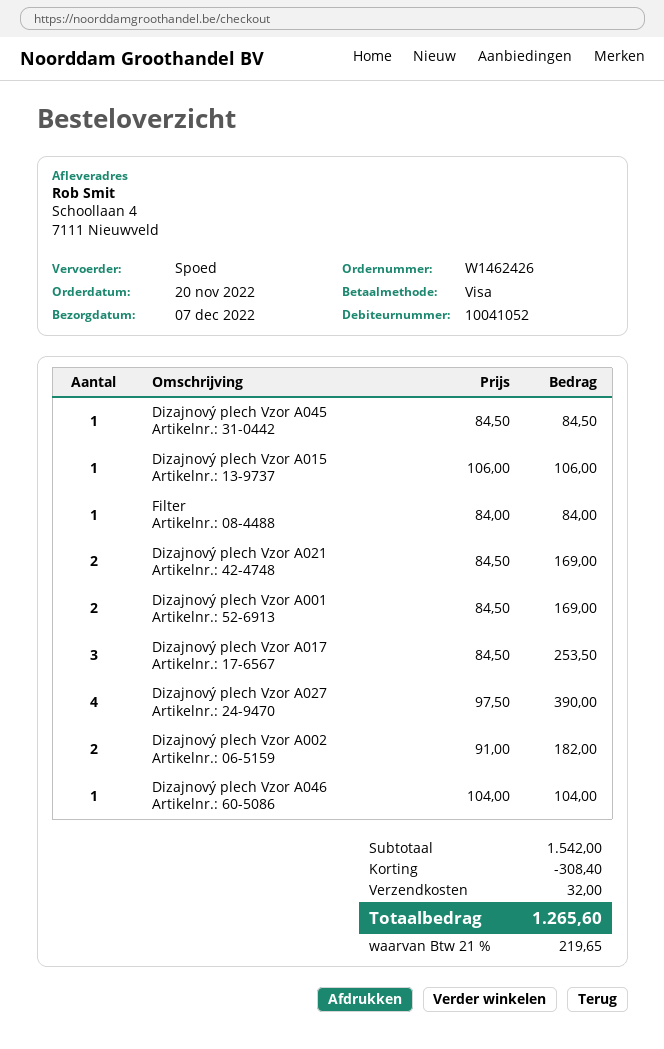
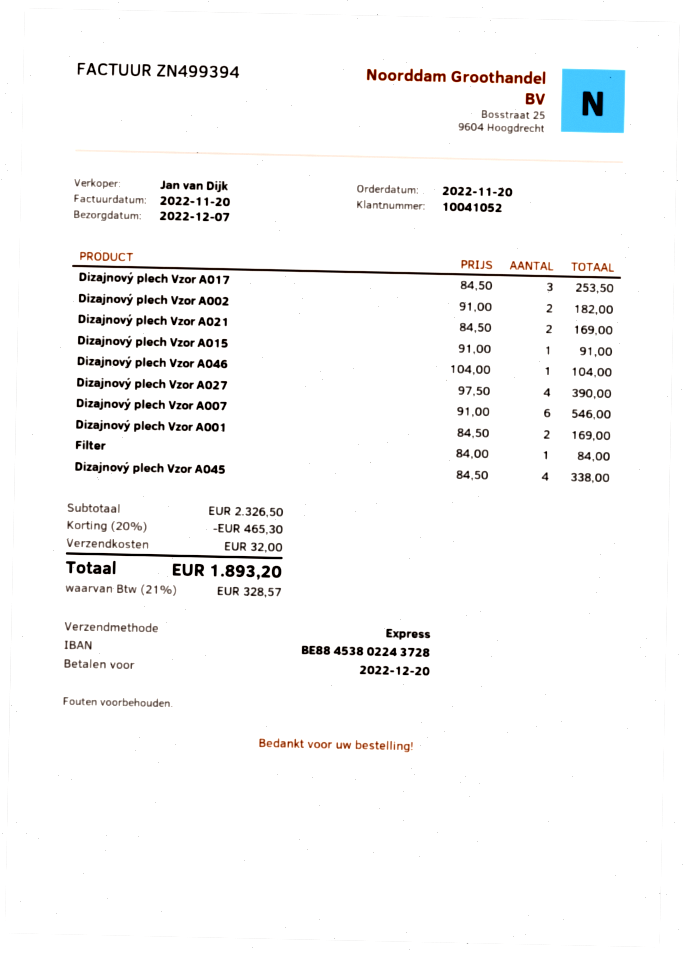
Dizajnový plech Vzor A045: 1 x 84.50 = 84.50 -> 4 x 84.50 = 338.00
Dizajnový plech Vzor A015: 1 x 106.00 = 106.00 -> 1 x 91.00 = 91.00
Dizajnový plech Vzor A007: none -> 6 x 91.00 = 546.00
subtotal: 1542.00 -> 2326.50
discount: 308.40 -> 465.30
tax: 21% = 219.65 -> 21% = 328.57
total: 1265.60 -> 1893.20

